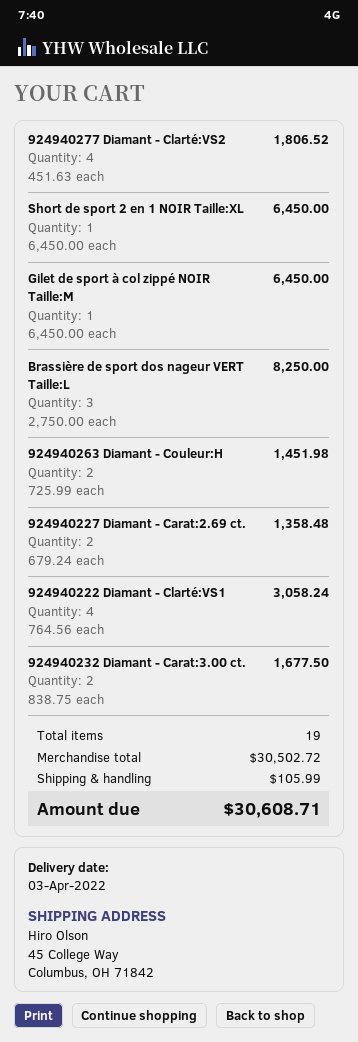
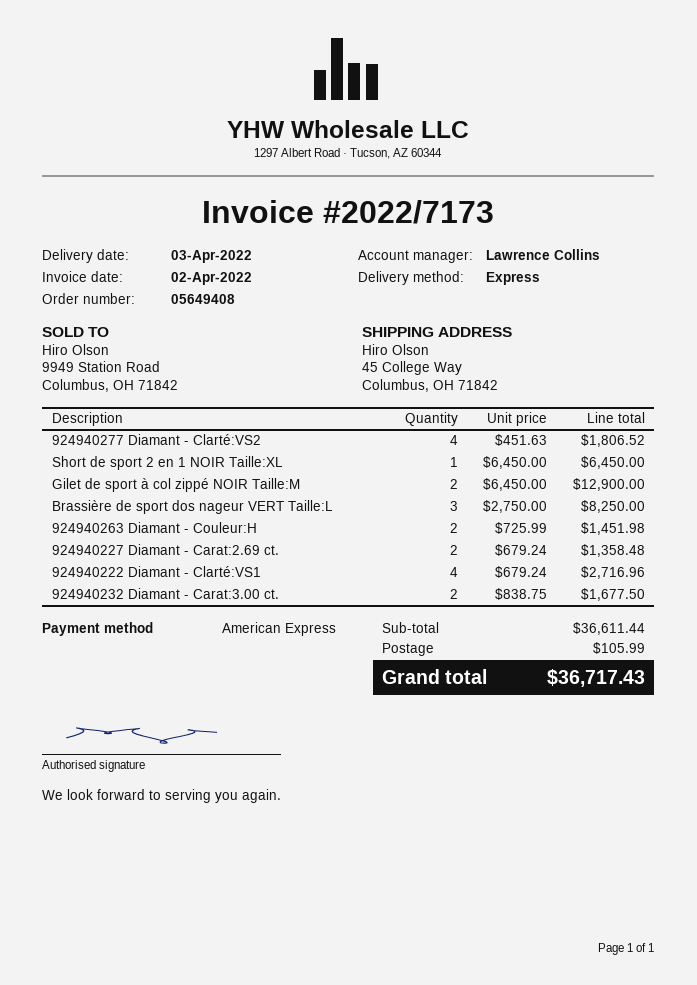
Gilet de sport à col zippé NOIR Taille:M: 1 x 6450.00 = 6450.00 -> 2 x 6450.00 = 12900.00
924940222 Diamant - Clarté:VS1: 4 x 764.56 = 3058.24 -> 4 x 679.24 = 2716.96
subtotal: 30502.72 -> 36611.44
total: 30608.71 -> 36717.43

